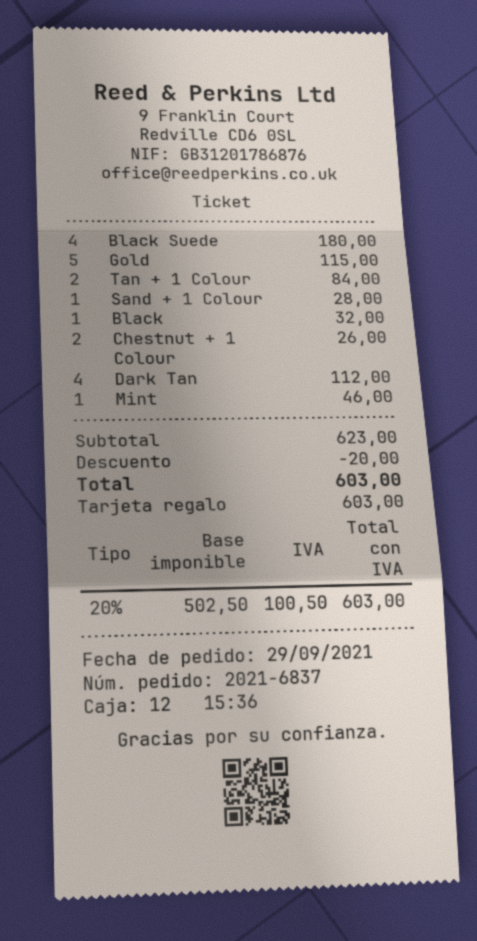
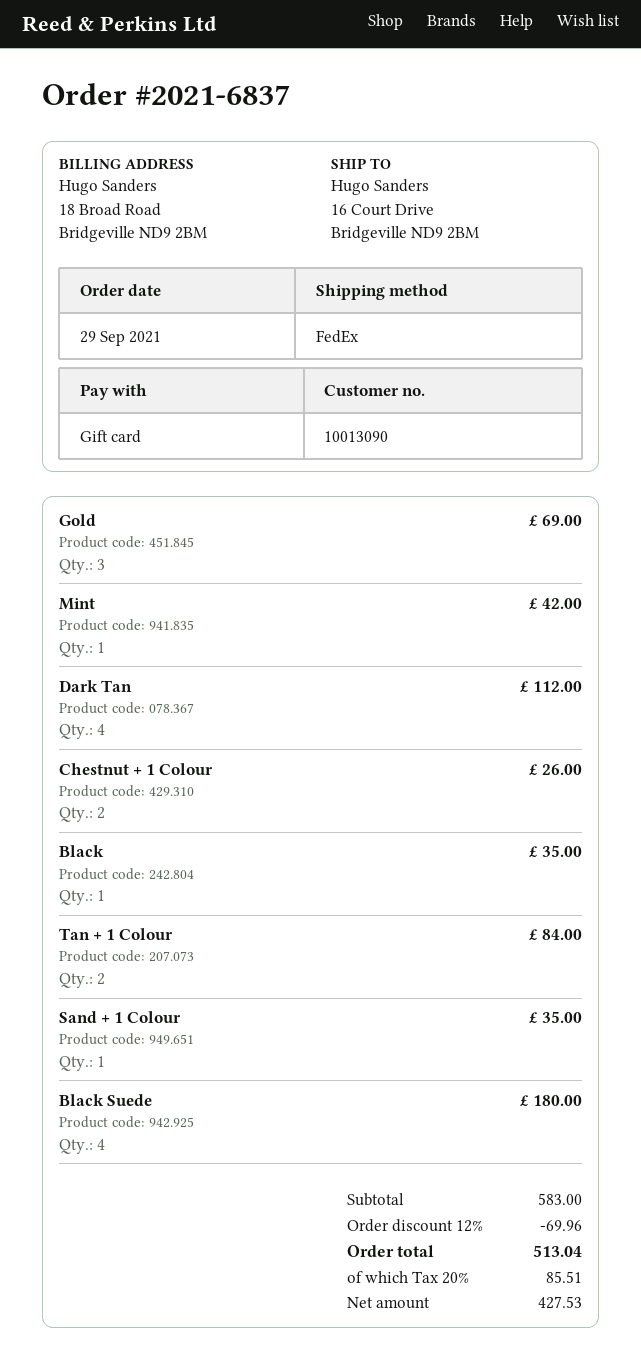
Gold: 5 for 115.00 -> 3 for 69.00
Sand + 1 Colour: 1 for 28.00 -> 1 for 35.00
Black: 1 for 32.00 -> 1 for 35.00
Mint: 1 for 46.00 -> 1 for 42.00
subtotal: 623.00 -> 583.00
discount: 20.00 -> 69.96
net: 502.50 -> 427.53
tax: 20% = 100.50 -> 20% = 85.51
total: 603.00 -> 513.04

